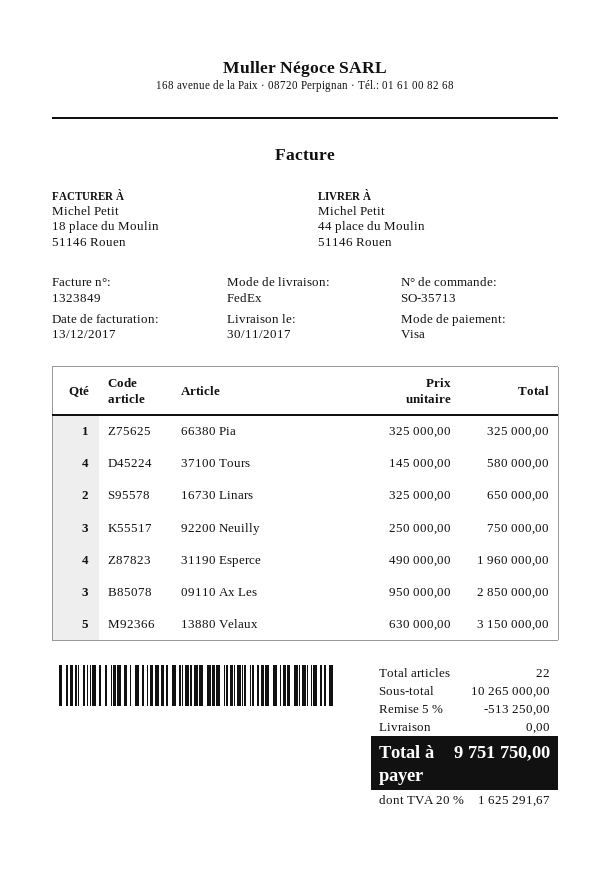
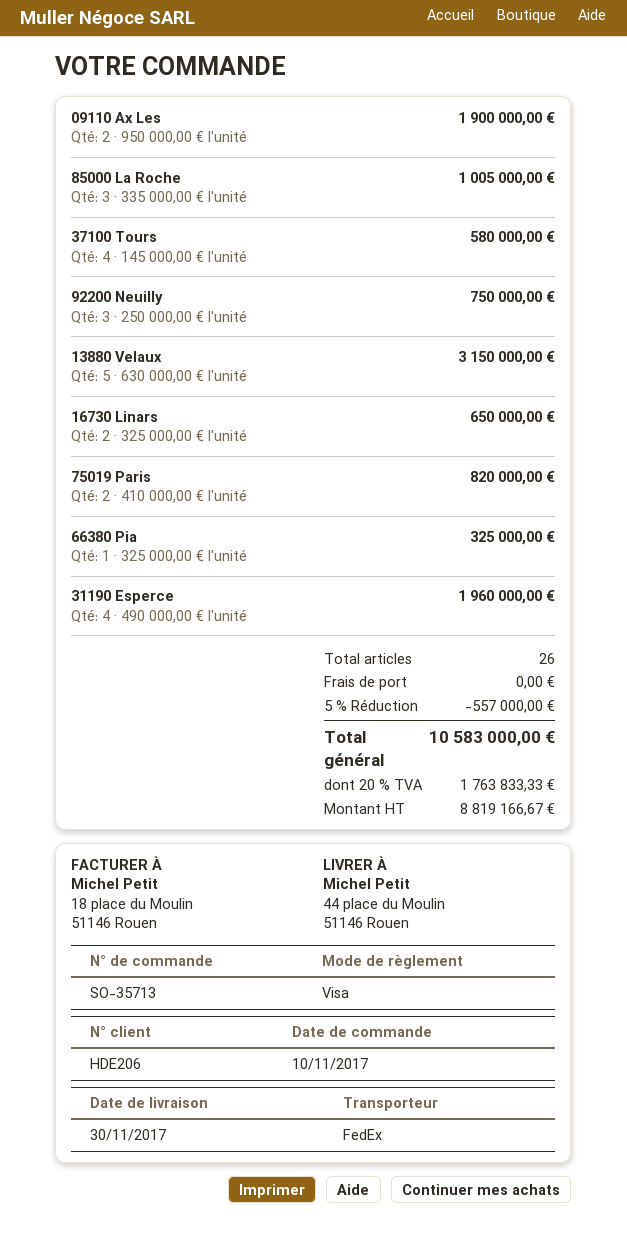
09110 Ax Les: 3 x 950000.00 = 2850000.00 -> 2 x 950000.00 = 1900000.00
85000 La Roche: none -> 3 x 335000.00 = 1005000.00
75019 Paris: none -> 2 x 410000.00 = 820000.00
total quantity: 22 -> 26
discount: 5% = 513250.00 -> 5% = 557000.00
tax: 20% = 1625291.67 -> 20% = 1763833.33
total: 9751750.00 -> 10583000.00

